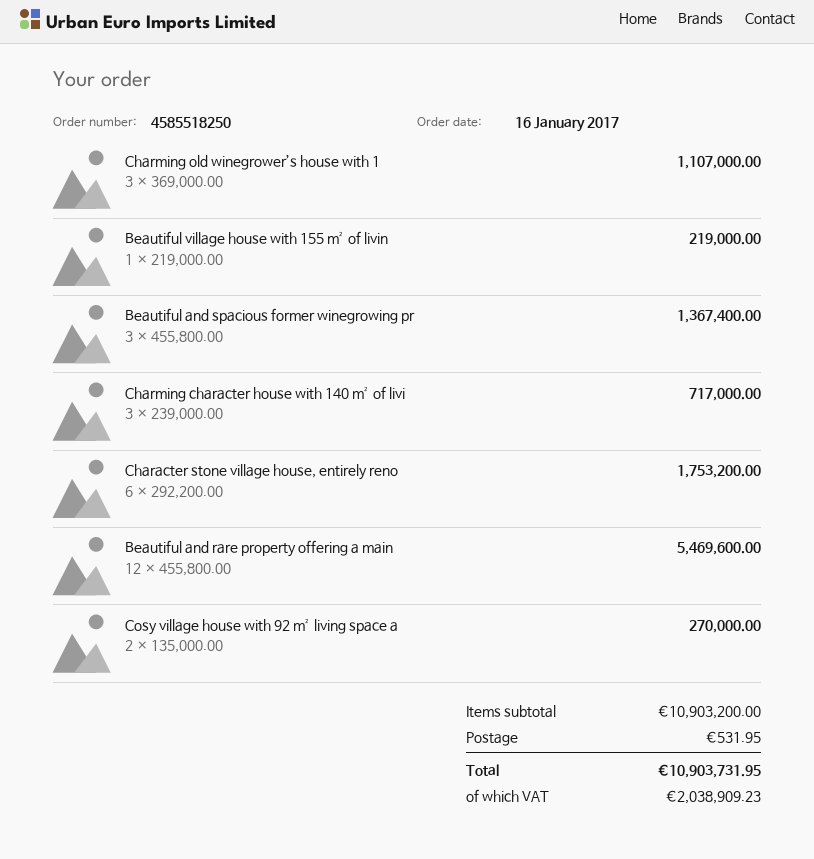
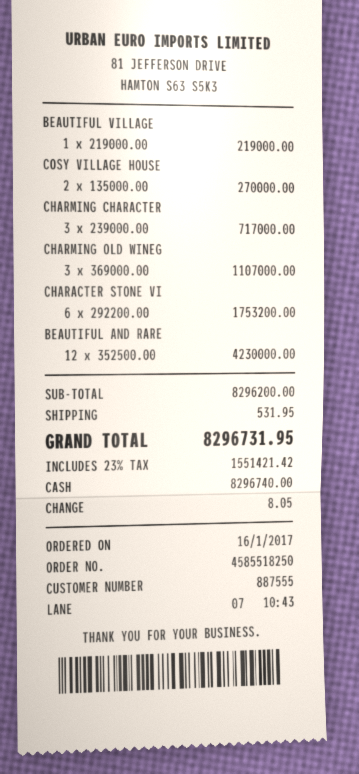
Beautiful and spacious former winegrowing pr: 3 x 455800.00 = 1367400.00 -> none
Beautiful and rare property offering a main: 12 x 455800.00 = 5469600.00 -> 12 x 352500.00 = 4230000.00
subtotal: 10903200.00 -> 8296200.00
tax: 2038909.23 -> 1551421.42
total: 10903731.95 -> 8296731.95

